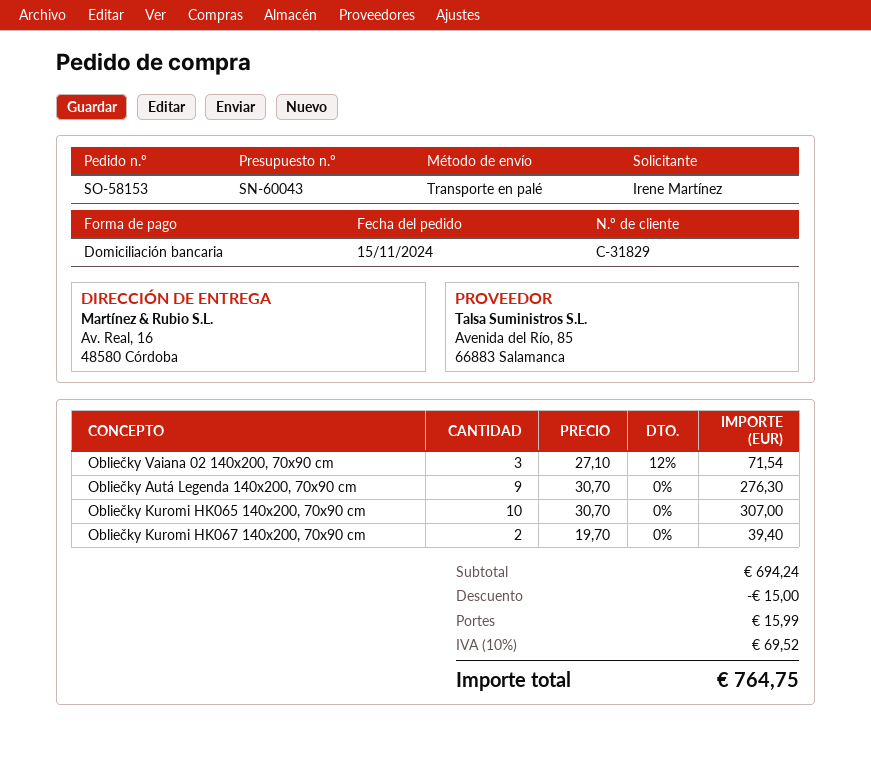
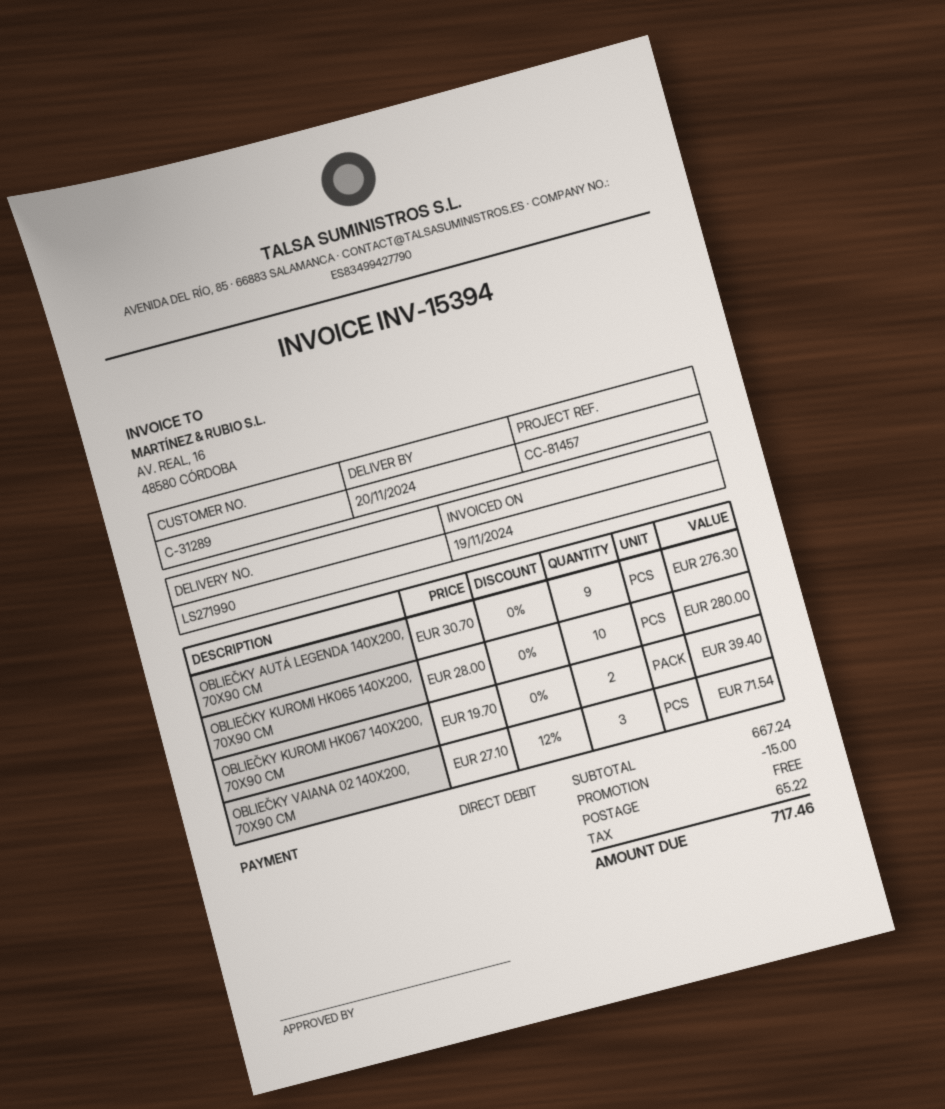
customer number: C-31829 -> C-31289
Obliečky Kuromi HK065 140x200, 70x90 cm: 10 x 30.70 = 307.00 -> 10 x 28.00 = 280.00
subtotal: 694.24 -> 667.24
shipping: 15.99 -> 0.00
tax: 69.52 -> 65.22
total: 764.75 -> 717.46

